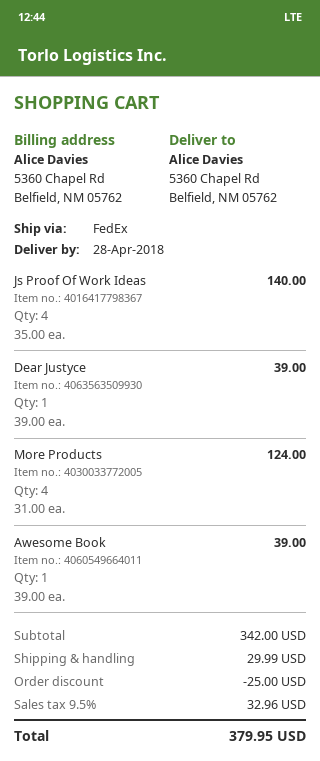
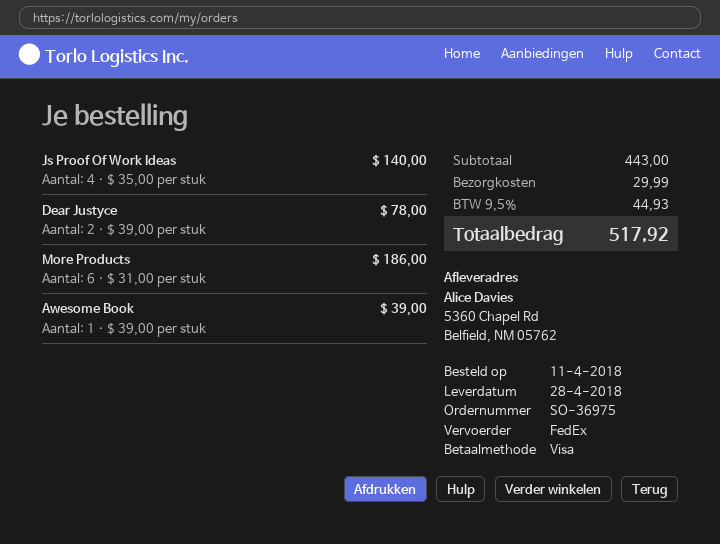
Dear Justyce: 1 x 39.00 = 39.00 -> 2 x 39.00 = 78.00
More Products: 4 x 31.00 = 124.00 -> 6 x 31.00 = 186.00
subtotal: 342.00 -> 443.00
discount: 25.00 -> none
tax: 9.5% = 32.96 -> 9.5% = 44.93
total: 379.95 -> 517.92

